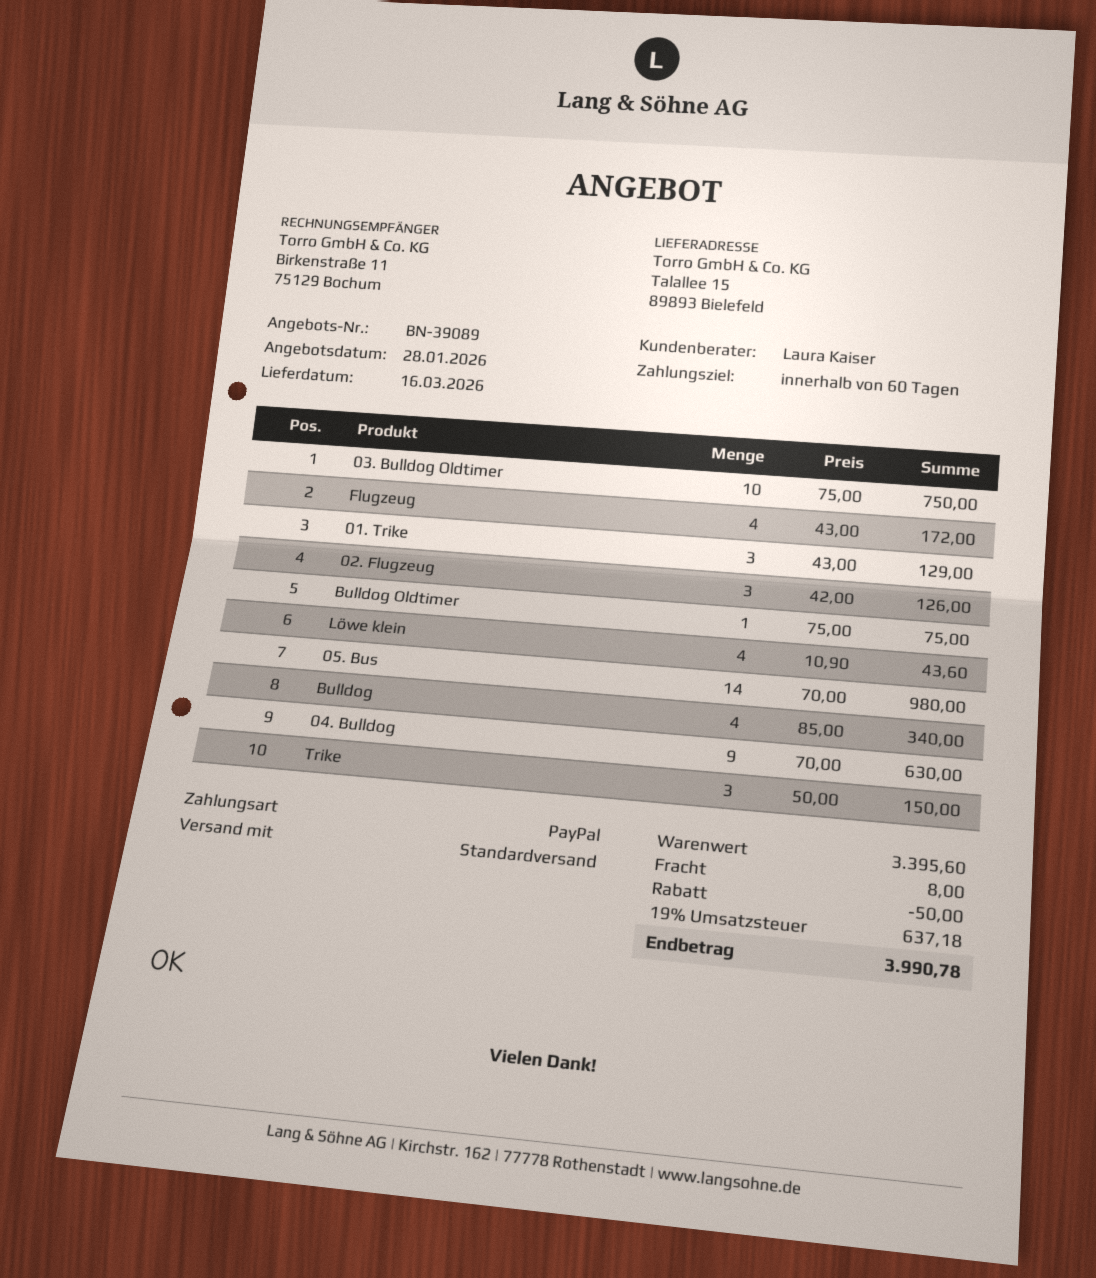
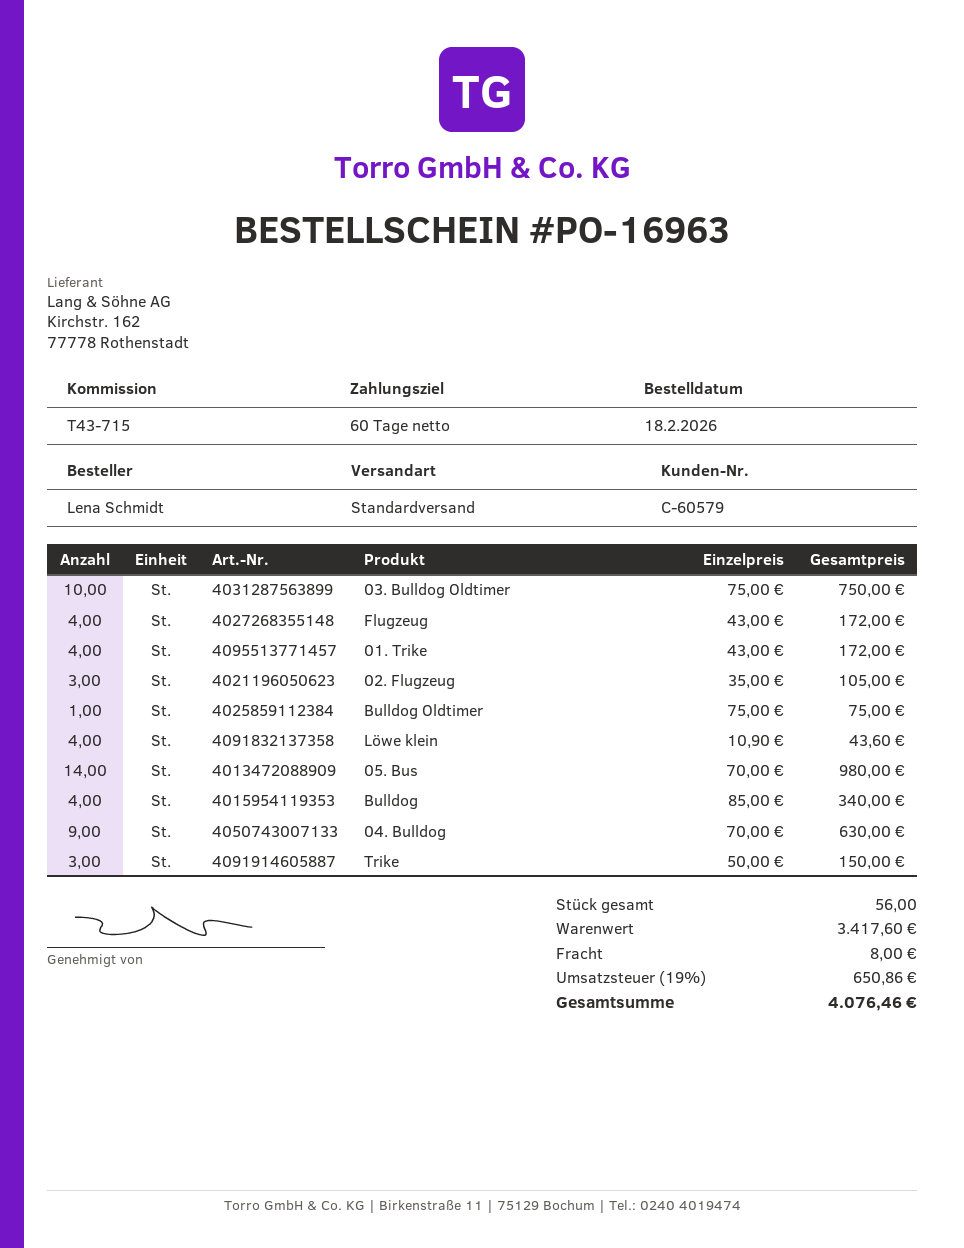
01. Trike: 3 x 43.00 = 129.00 -> 4 x 43.00 = 172.00
02. Flugzeug: 3 x 42.00 = 126.00 -> 3 x 35.00 = 105.00
subtotal: 3395.60 -> 3417.60
discount: 50.00 -> none
tax: 19% = 637.18 -> 19% = 650.86
total: 3990.78 -> 4076.46

